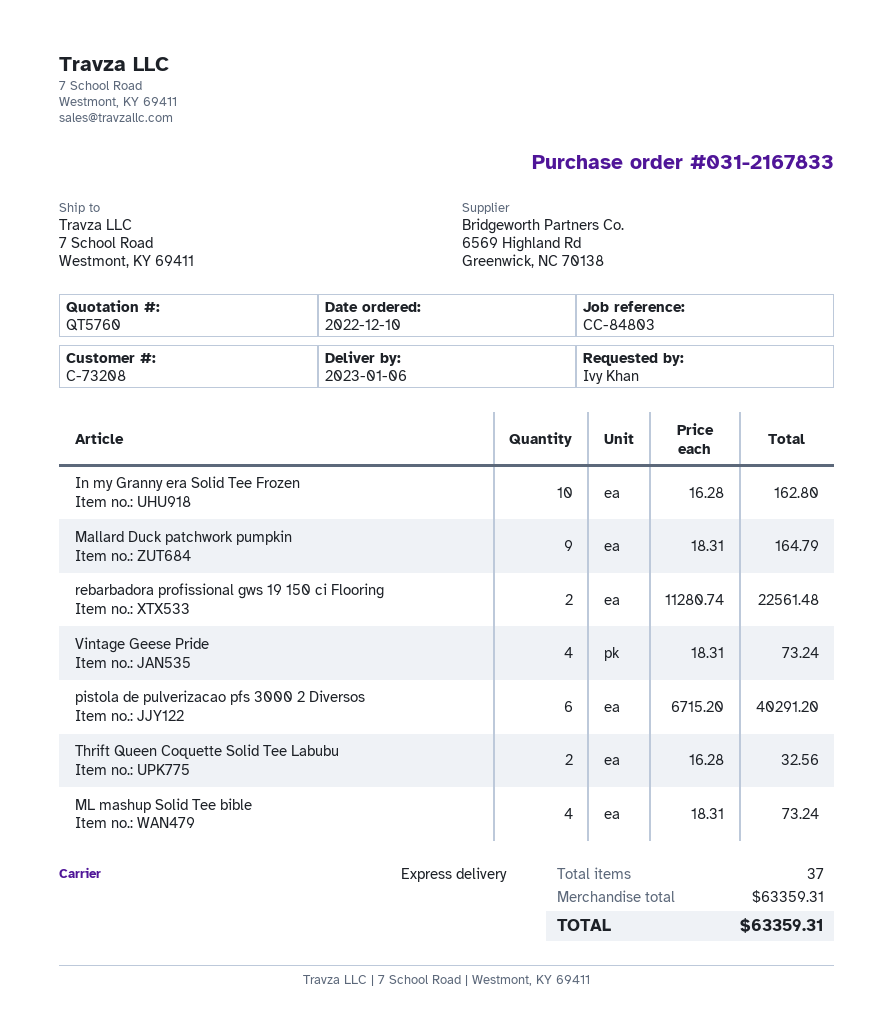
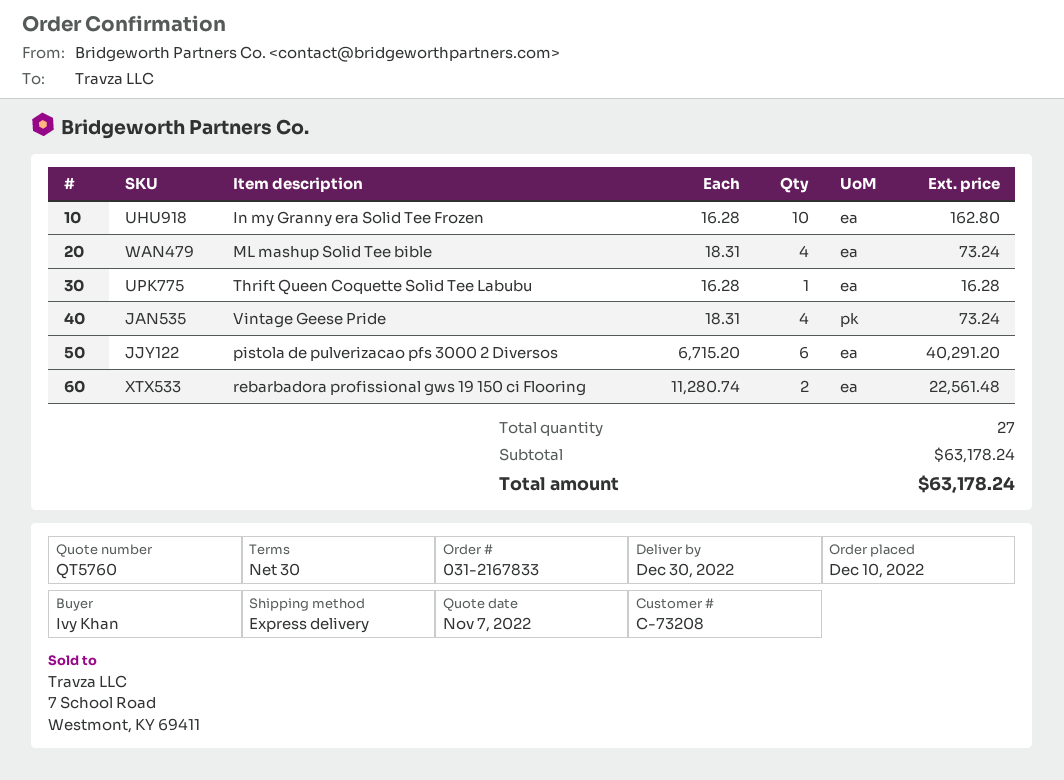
delivery date: 2023-01-06 -> 2022-12-30
Mallard Duck patchwork pumpkin: 9 x 18.31 = 164.79 -> none
Thrift Queen Coquette Solid Tee Labubu: 2 x 16.28 = 32.56 -> 1 x 16.28 = 16.28
total quantity: 37 -> 27
subtotal: 63359.31 -> 63178.24
total: 63359.31 -> 63178.24

